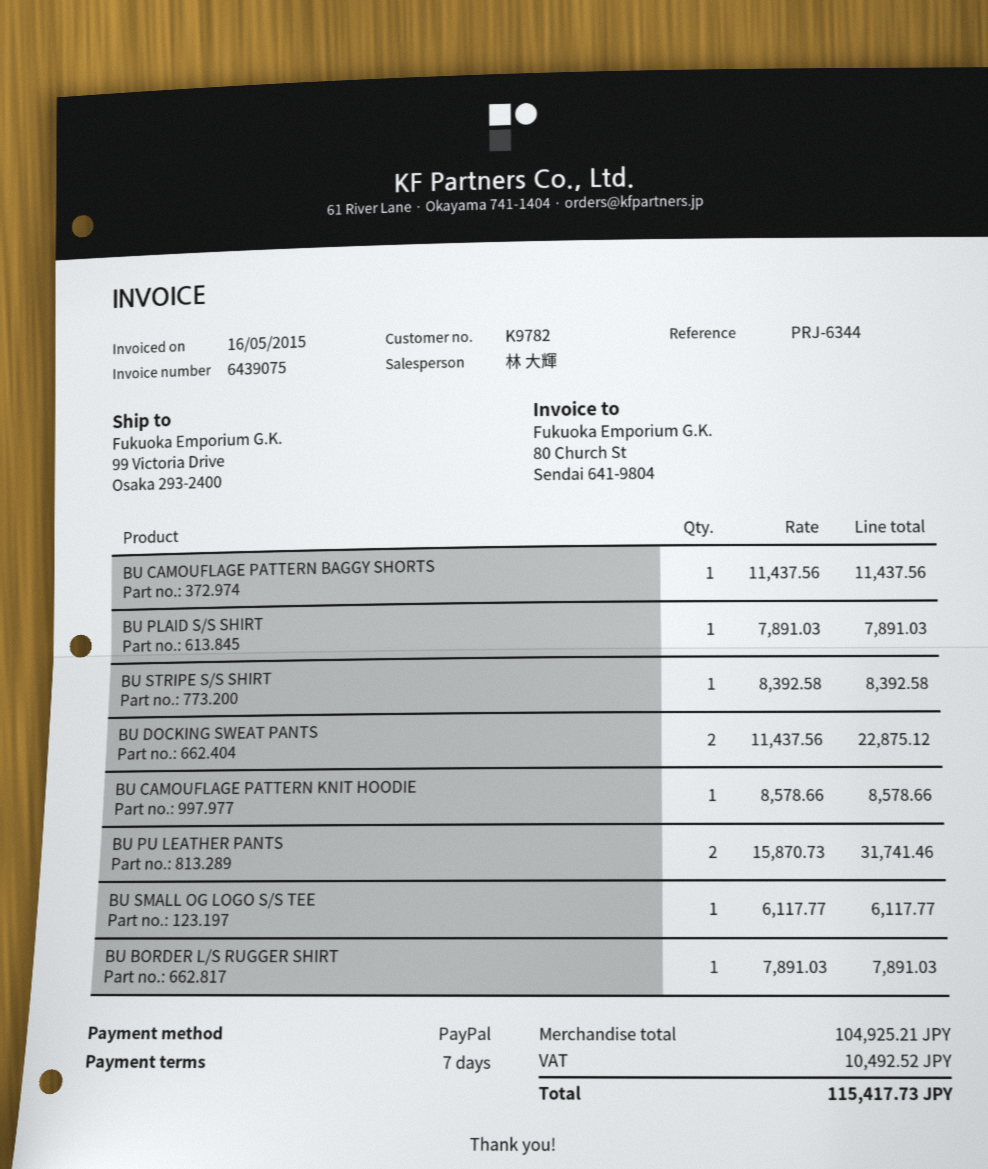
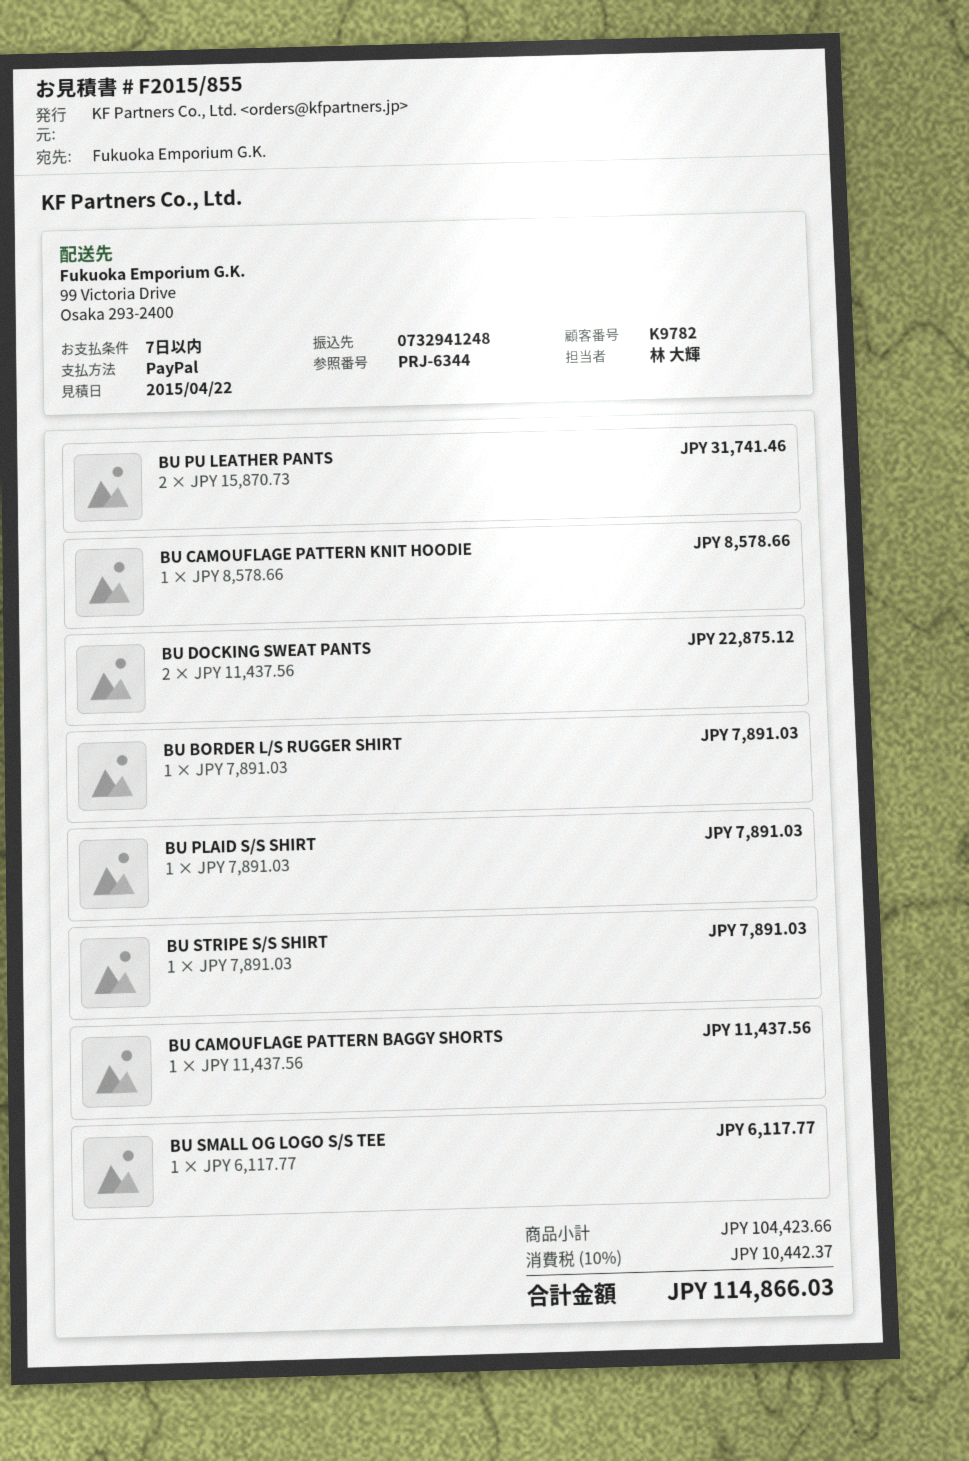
BU STRIPE S/S SHIRT: 1 x 8392.58 = 8392.58 -> 1 x 7891.03 = 7891.03
subtotal: 104925.21 -> 104423.66
tax: 10492.52 -> 10442.37
total: 115417.73 -> 114866.03

